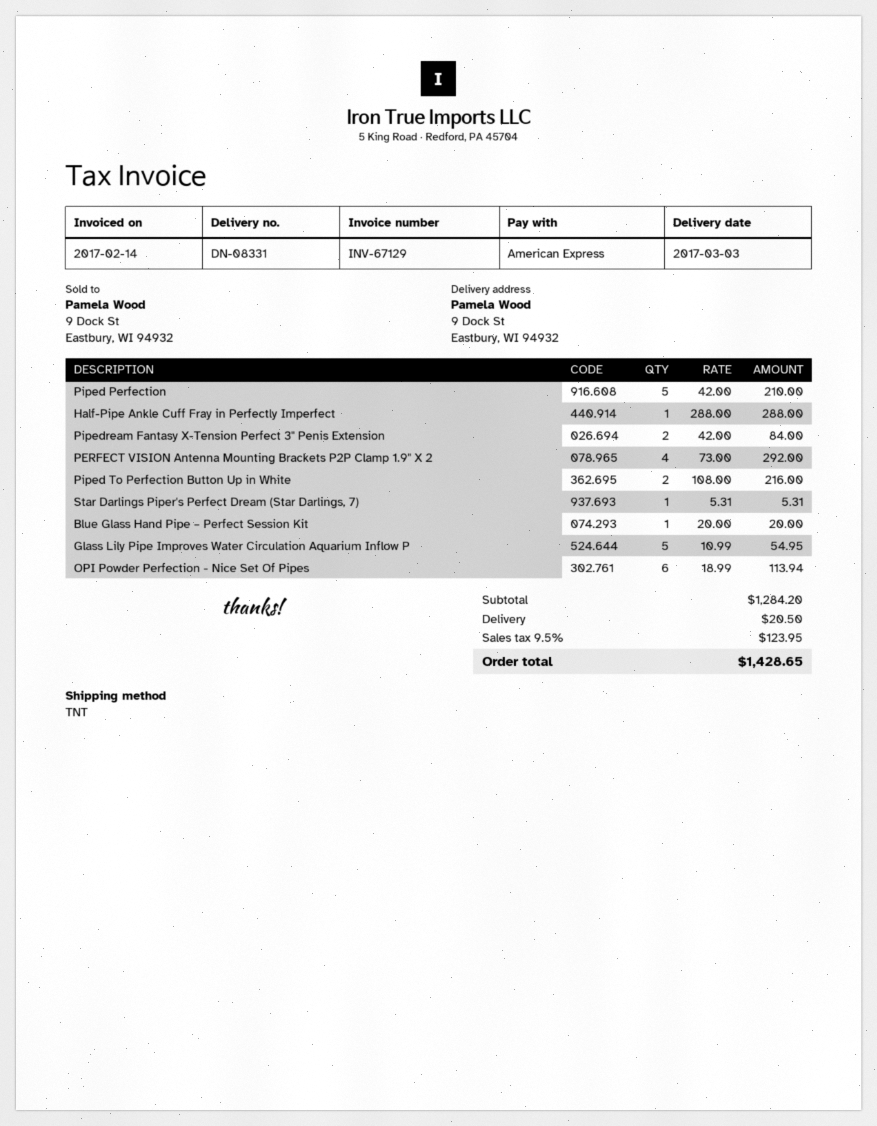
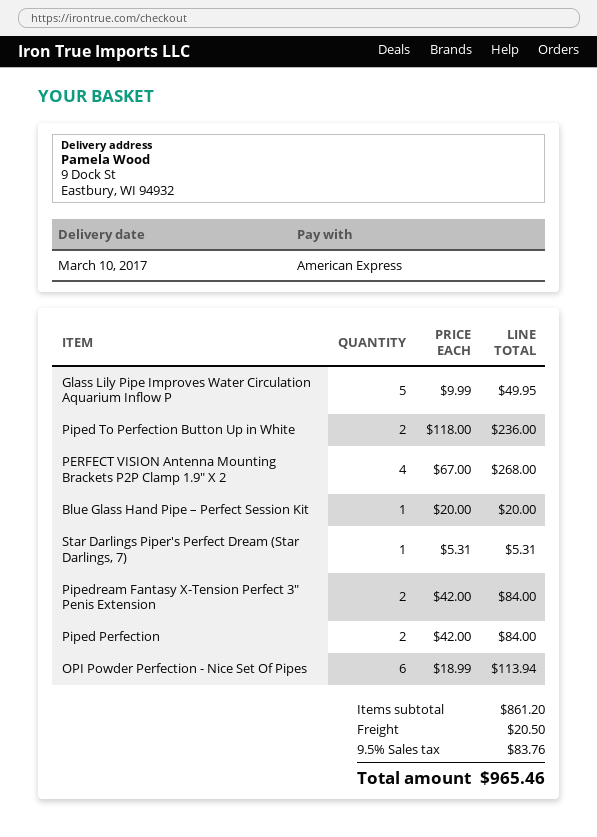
delivery date: 2017-03-03 -> 2017-03-10
Piped Perfection: 5 x 42.00 = 210.00 -> 2 x 42.00 = 84.00
Half-Pipe Ankle Cuff Fray in Perfectly Imperfect: 1 x 288.00 = 288.00 -> none
PERFECT VISION Antenna Mounting Brackets P2P Clamp 1.9" X 2: 4 x 73.00 = 292.00 -> 4 x 67.00 = 268.00
Piped To Perfection Button Up in White: 2 x 108.00 = 216.00 -> 2 x 118.00 = 236.00
Glass Lily Pipe Improves Water Circulation Aquarium Inflow P: 5 x 10.99 = 54.95 -> 5 x 9.99 = 49.95
subtotal: 1284.20 -> 861.20
tax: 9.5% = 123.95 -> 9.5% = 83.76
total: 1428.65 -> 965.46

